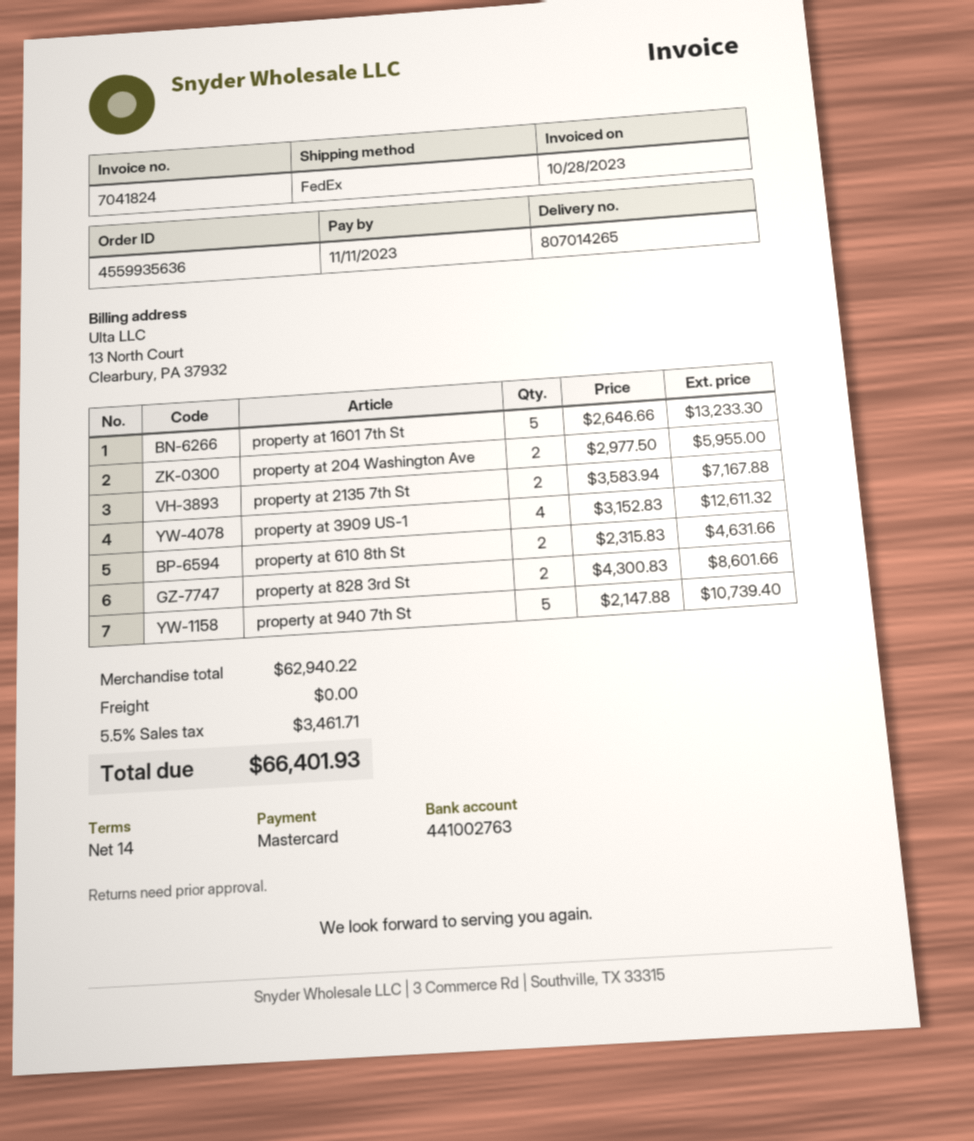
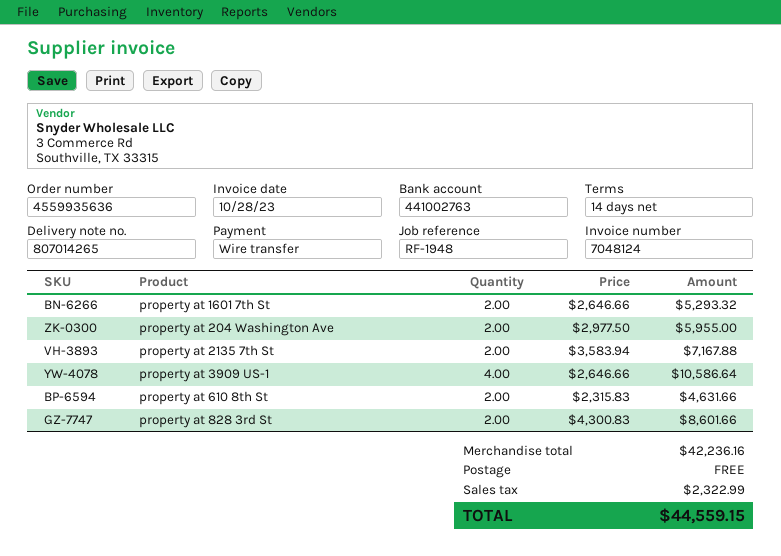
invoice number: 7041824 -> 7048124
payment method: Mastercard -> bank transfer
property at 1601 7th St: 5 x 2646.66 = 13233.30 -> 2 x 2646.66 = 5293.32
property at 3909 US-1: 4 x 3152.83 = 12611.32 -> 4 x 2646.66 = 10586.64
property at 940 7th St: 5 x 2147.88 = 10739.40 -> none
subtotal: 62940.22 -> 42236.16
tax: 3461.71 -> 2322.99
total: 66401.93 -> 44559.15

